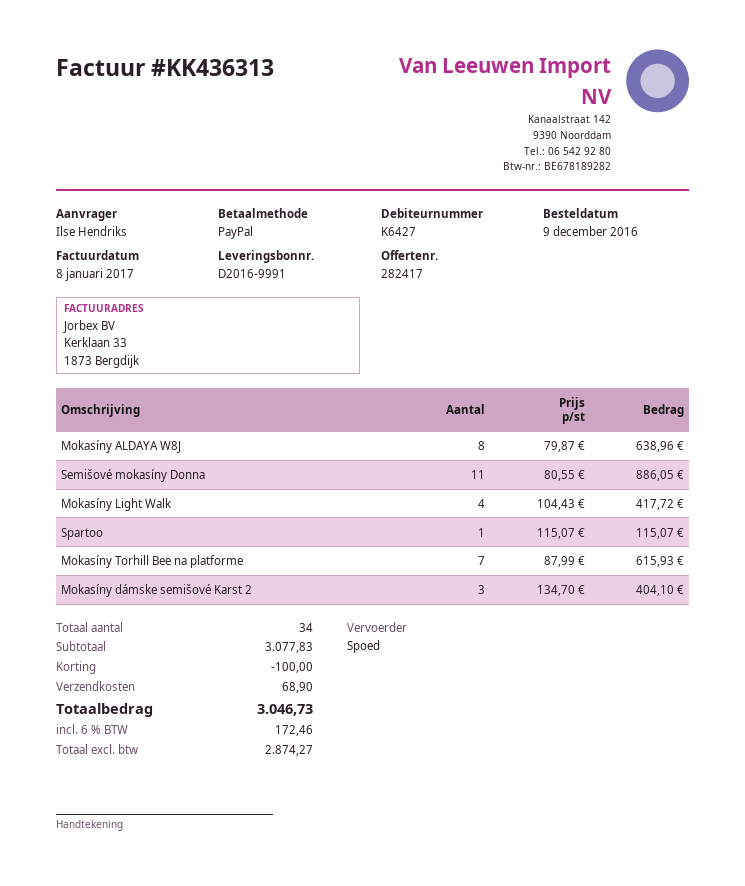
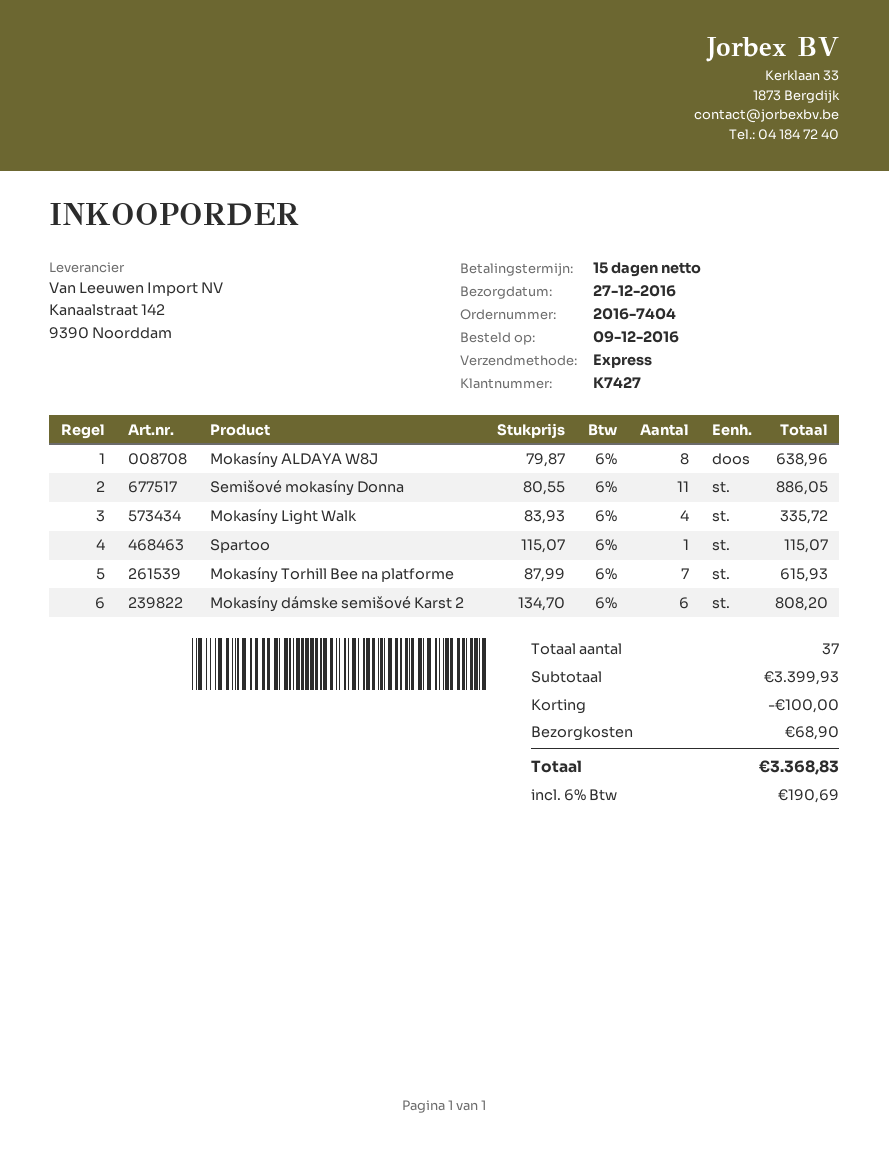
customer number: K6427 -> K7427
Mokasíny Light Walk: 4 x 104.43 = 417.72 -> 4 x 83.93 = 335.72
Mokasíny dámske semišové Karst 2: 3 x 134.70 = 404.10 -> 6 x 134.70 = 808.20
total quantity: 34 -> 37
subtotal: 3077.83 -> 3399.93
tax: 6% = 172.46 -> 6% = 190.69
total: 3046.73 -> 3368.83

